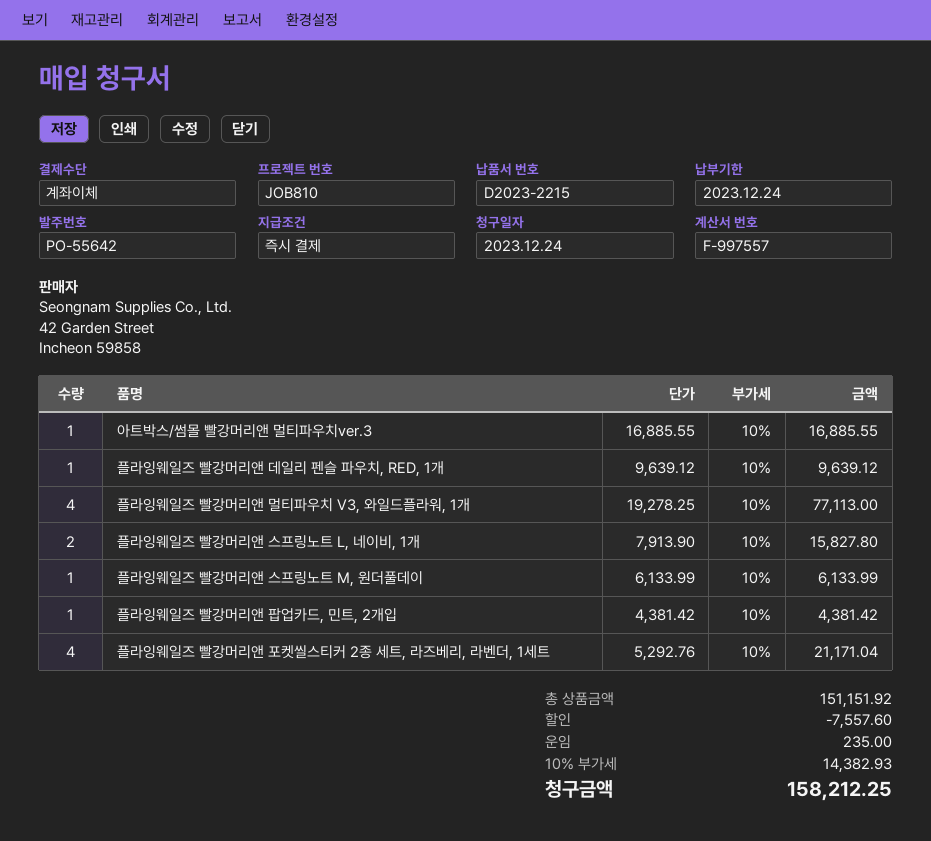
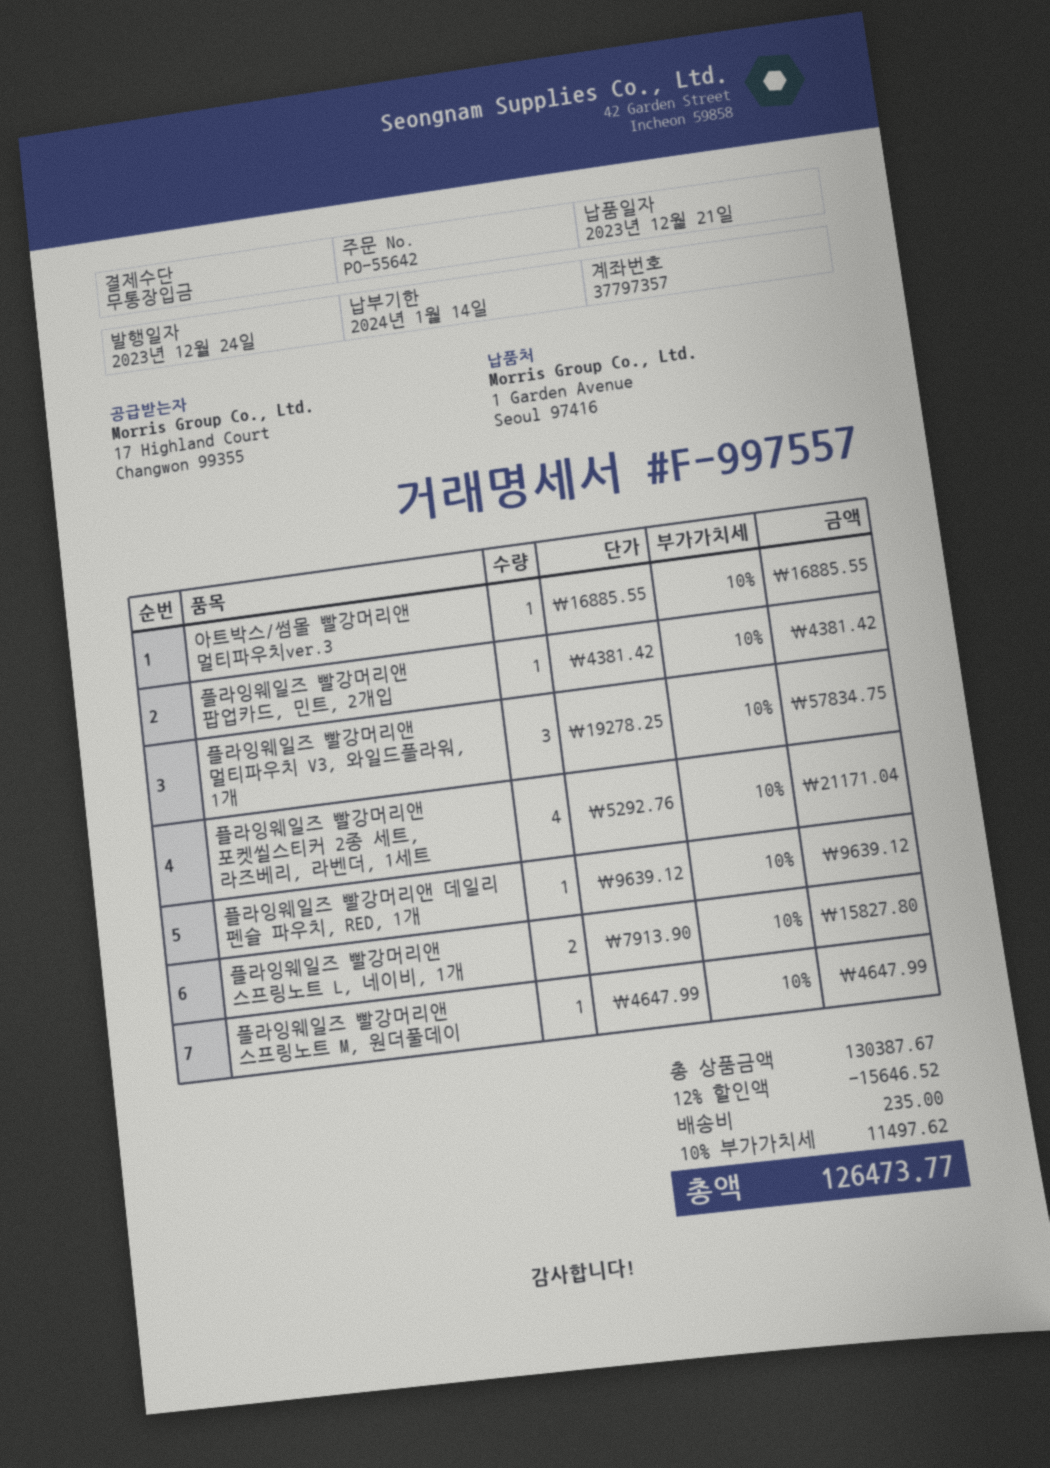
due date: 2023-12-24 -> 2024-01-14
플라잉웨일즈 빨강머리앤 멀티파우치 V3, 와일드플라워, 1개: 4 x 19278.25 = 77113.00 -> 3 x 19278.25 = 57834.75
플라잉웨일즈 빨강머리앤 스프링노트 M, 원더풀데이: 1 x 6133.99 = 6133.99 -> 1 x 4647.99 = 4647.99
subtotal: 151151.92 -> 130387.67
discount: 7557.60 -> 15646.52
tax: 10% = 14382.93 -> 10% = 11497.62
total: 158212.25 -> 126473.77

